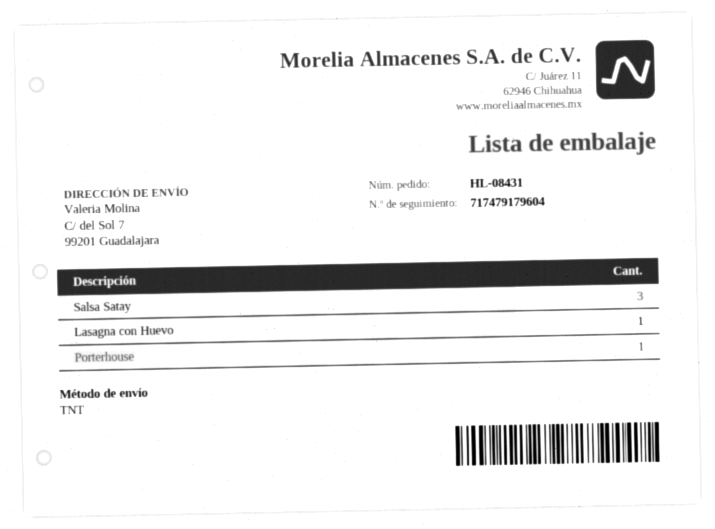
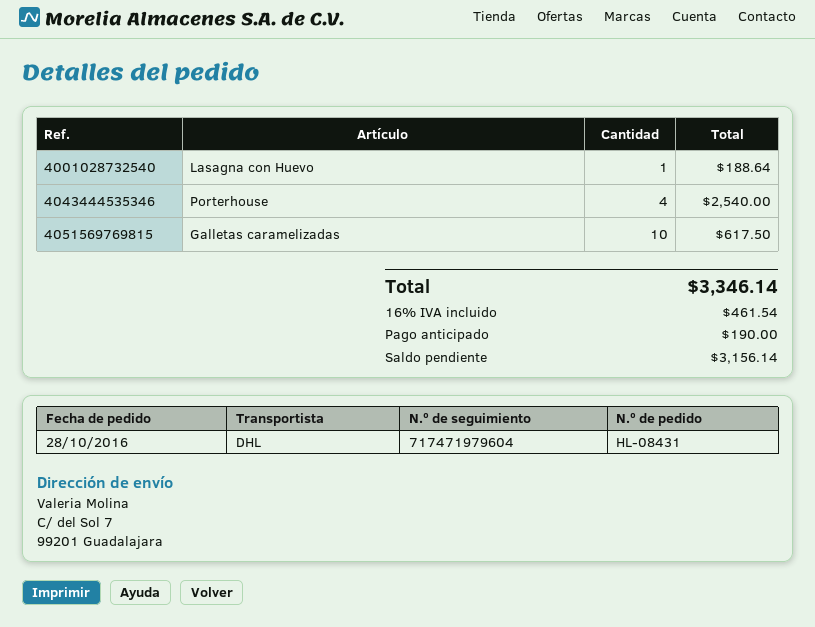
shipping method: TNT -> DHL
tracking number: 717479179604 -> 717471979604
Salsa Satay: 3 -> none
Porterhouse: 1 -> 4
Galletas caramelizadas: none -> 10

